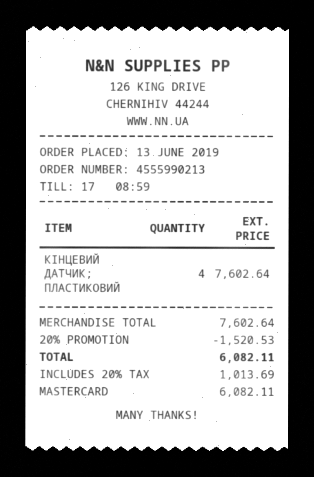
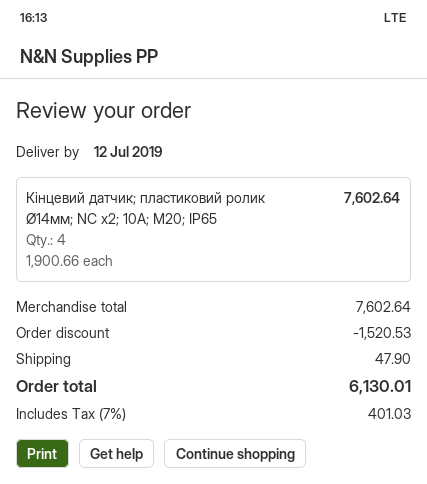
shipping: none -> 47.90
tax: 20% = 1013.69 -> 7% = 401.03
total: 6082.11 -> 6130.01

